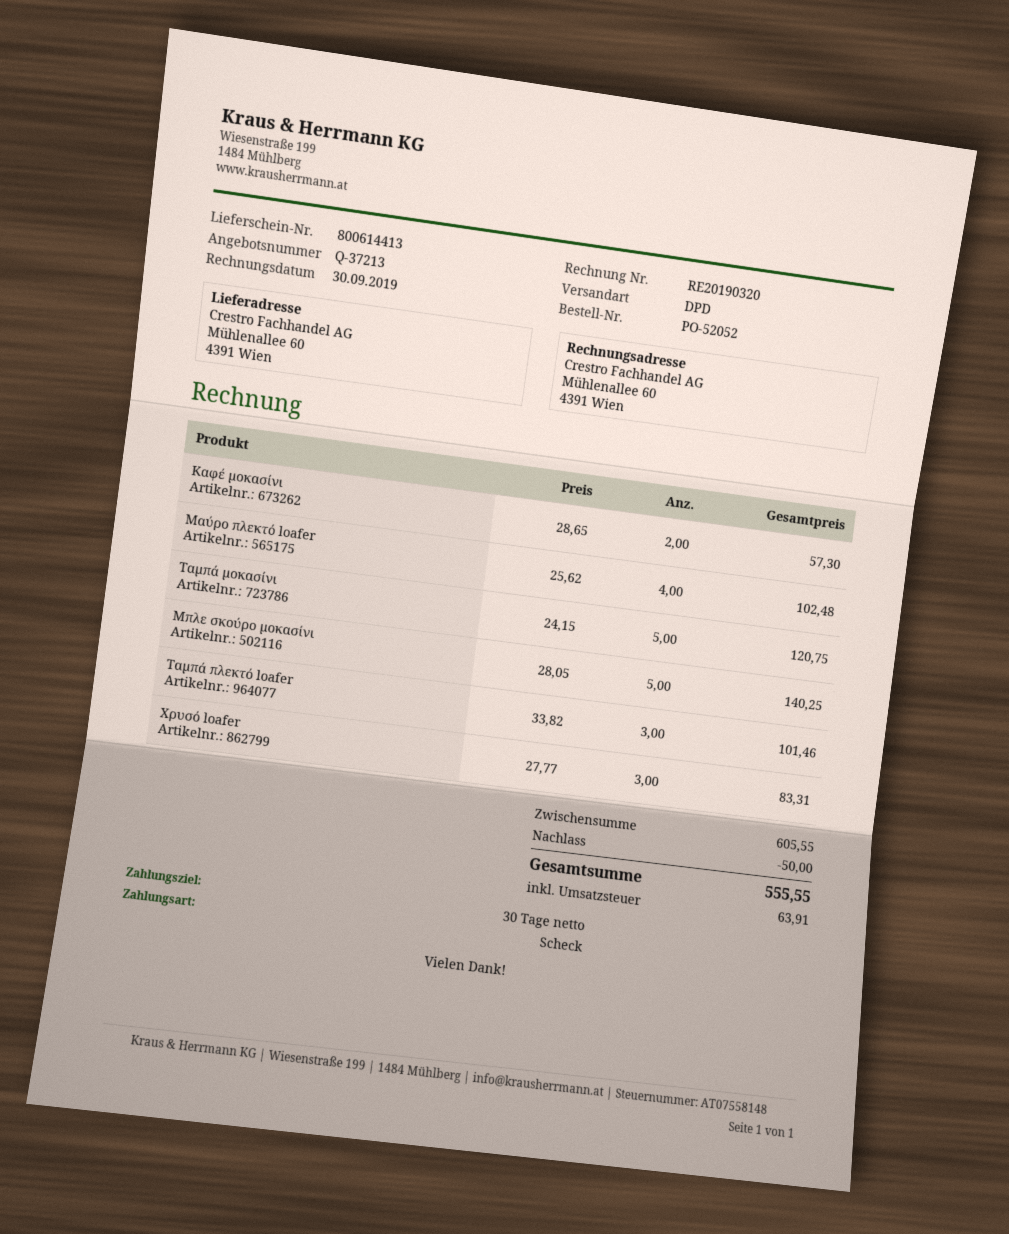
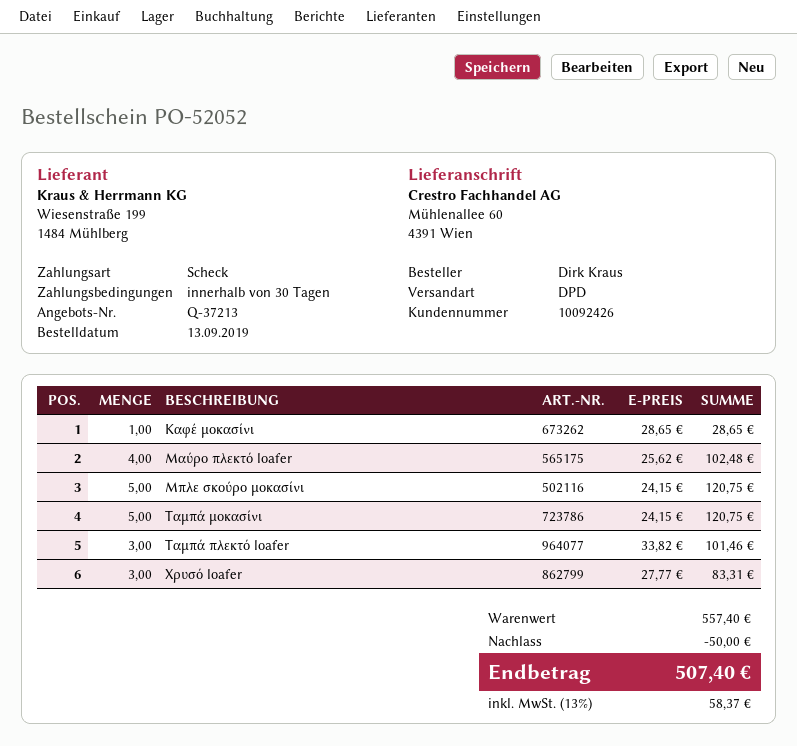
Καφέ μοκασίνι: 2 x 28.65 = 57.30 -> 1 x 28.65 = 28.65
Μπλε σκούρο μοκασίνι: 5 x 28.05 = 140.25 -> 5 x 24.15 = 120.75
subtotal: 605.55 -> 557.40
tax: 63.91 -> 58.37
total: 555.55 -> 507.40

